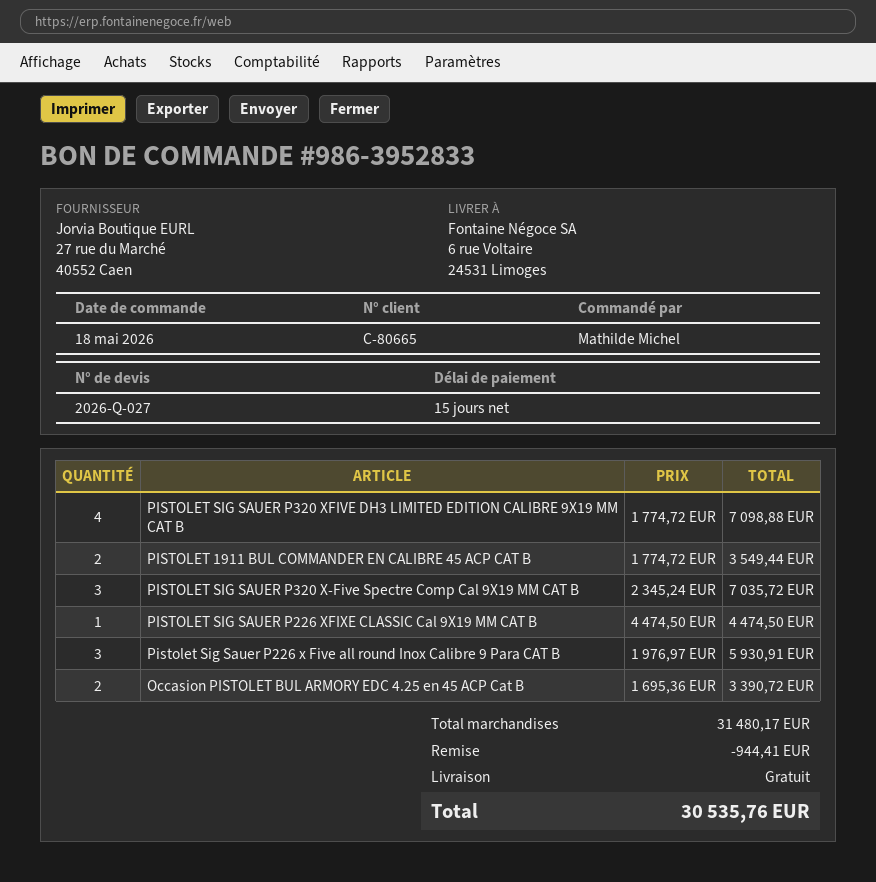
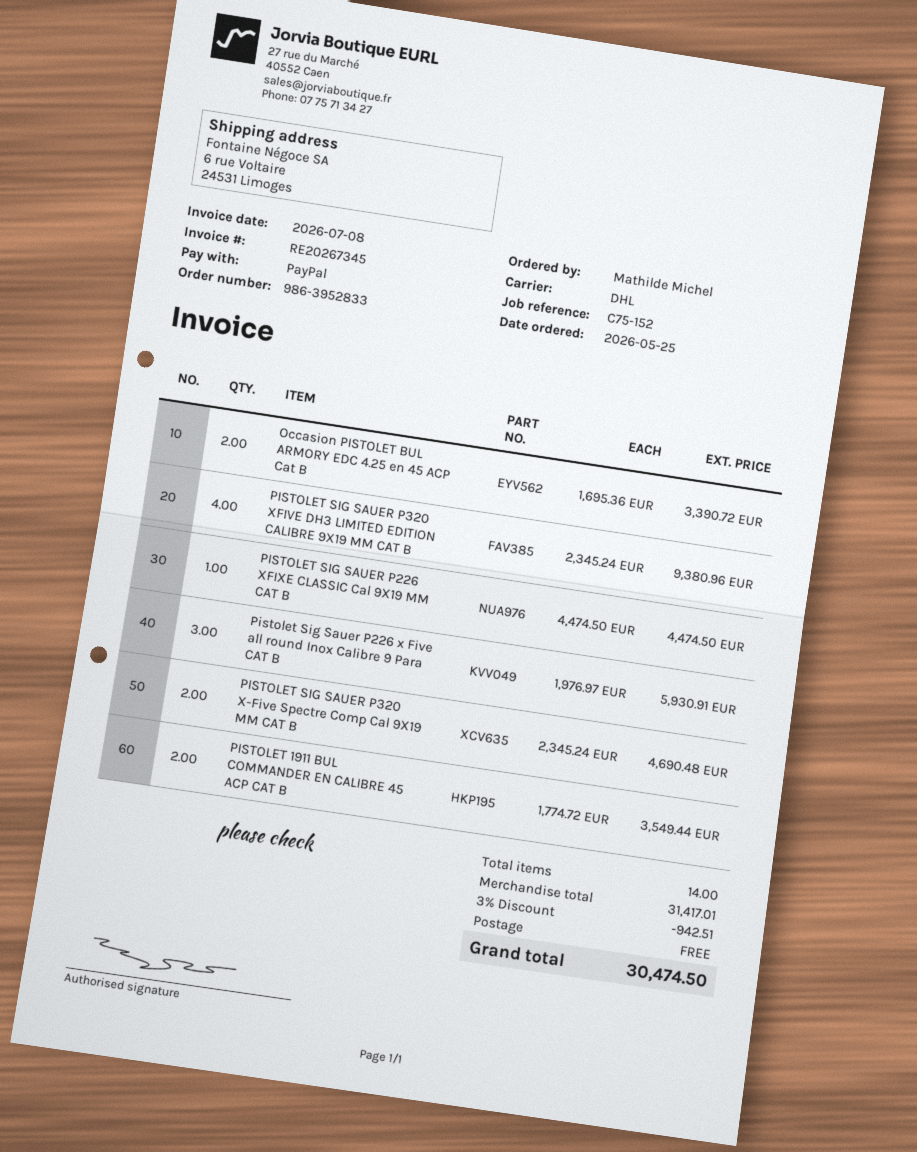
order date: 2026-05-18 -> 2026-05-25
PISTOLET SIG SAUER P320 XFIVE DH3 LIMITED EDITION CALIBRE 9X19 MM CAT B: 4 x 1774.72 = 7098.88 -> 4 x 2345.24 = 9380.96
PISTOLET SIG SAUER P320 X-Five Spectre Comp Cal 9X19 MM CAT B: 3 x 2345.24 = 7035.72 -> 2 x 2345.24 = 4690.48
subtotal: 31480.17 -> 31417.01
discount: 944.41 -> 942.51
total: 30535.76 -> 30474.50

